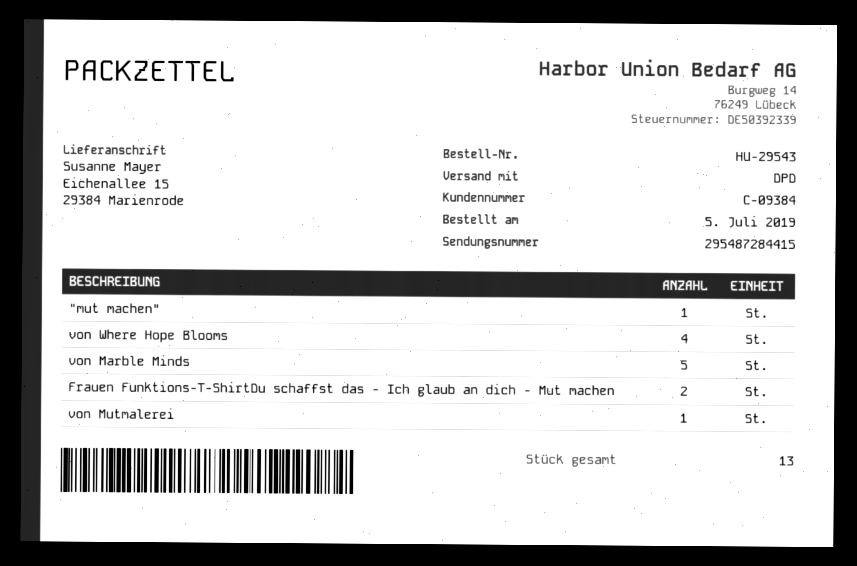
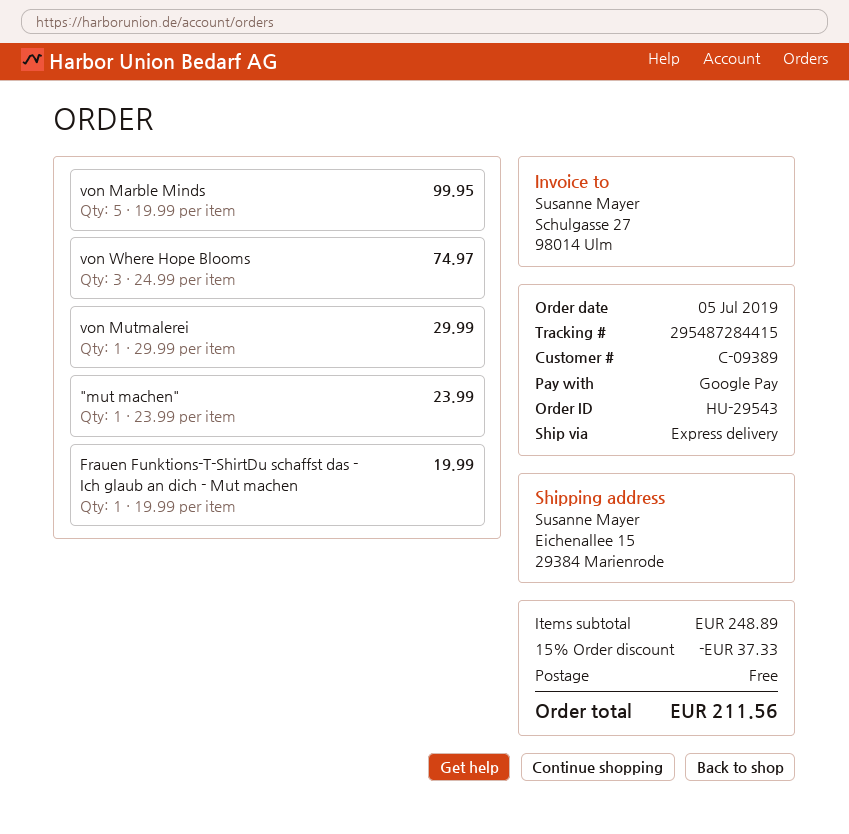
customer number: C-09384 -> C-09389
shipping method: DPD -> express
von Where Hope Blooms: 4 -> 3
Frauen Funktions-T-ShirtDu schaffst das - Ich glaub an dich - Mut machen: 2 -> 1

